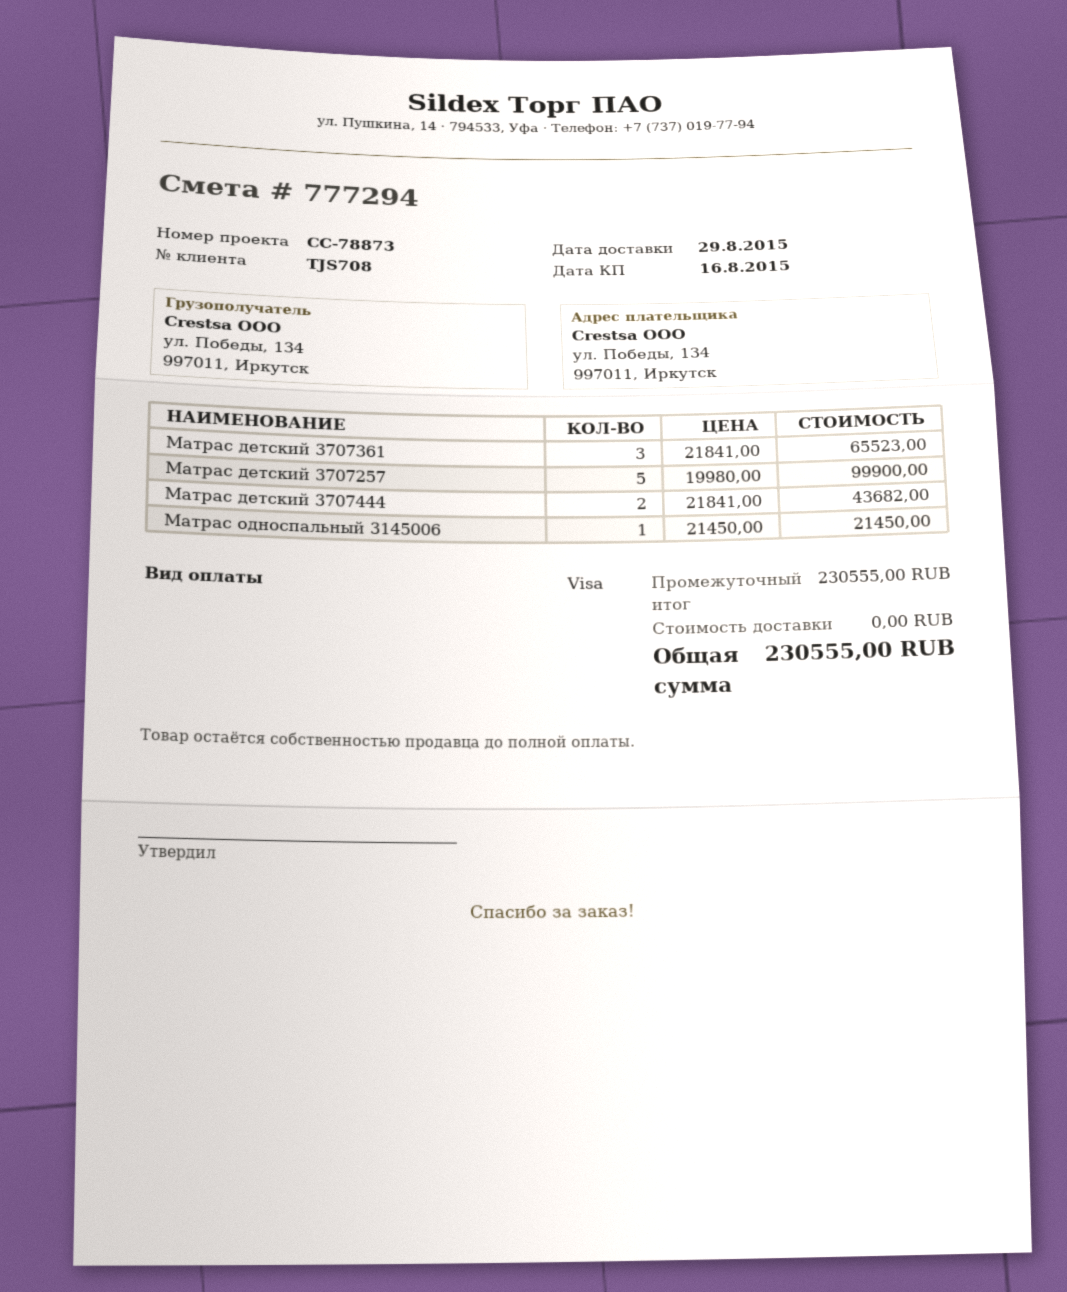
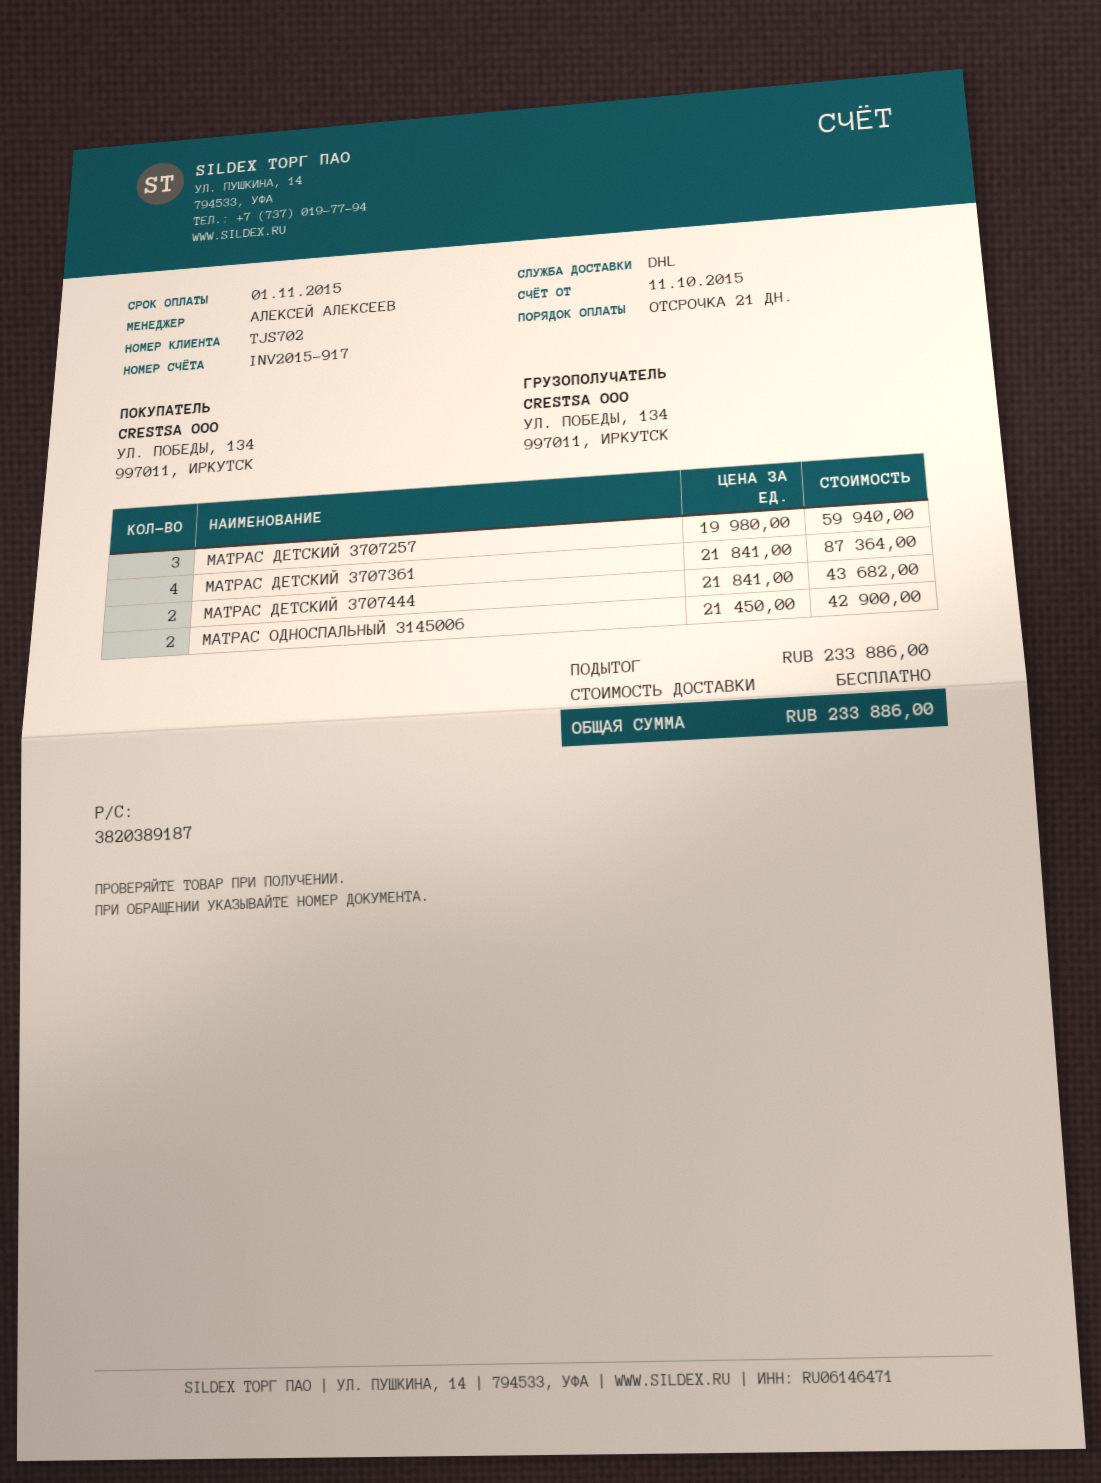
customer number: TJS708 -> TJS702
Матрас детский 3707361: 3 x 21841.00 = 65523.00 -> 4 x 21841.00 = 87364.00
Матрас детский 3707257: 5 x 19980.00 = 99900.00 -> 3 x 19980.00 = 59940.00
Матрас односпальный 3145006: 1 x 21450.00 = 21450.00 -> 2 x 21450.00 = 42900.00
subtotal: 230555.00 -> 233886.00
total: 230555.00 -> 233886.00

